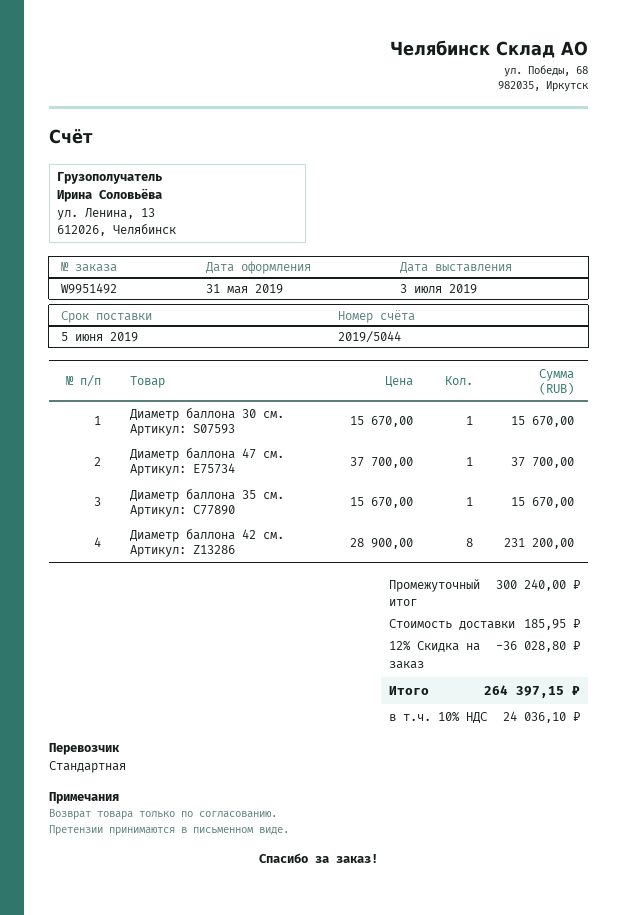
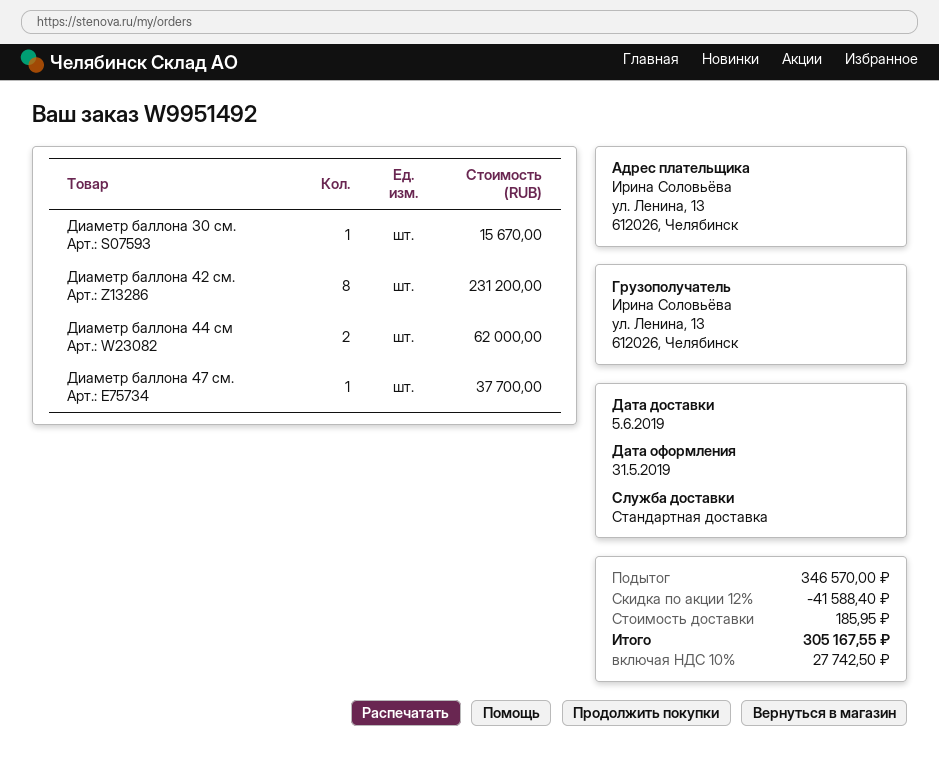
Диаметр баллона 35 см.: 1 for 15670.00 -> none
Диаметр баллона 44 см: none -> 2 for 62000.00
subtotal: 300240.00 -> 346570.00
discount: 12% = 36028.80 -> 12% = 41588.40
tax: 10% = 24036.10 -> 10% = 27742.50
total: 264397.15 -> 305167.55

